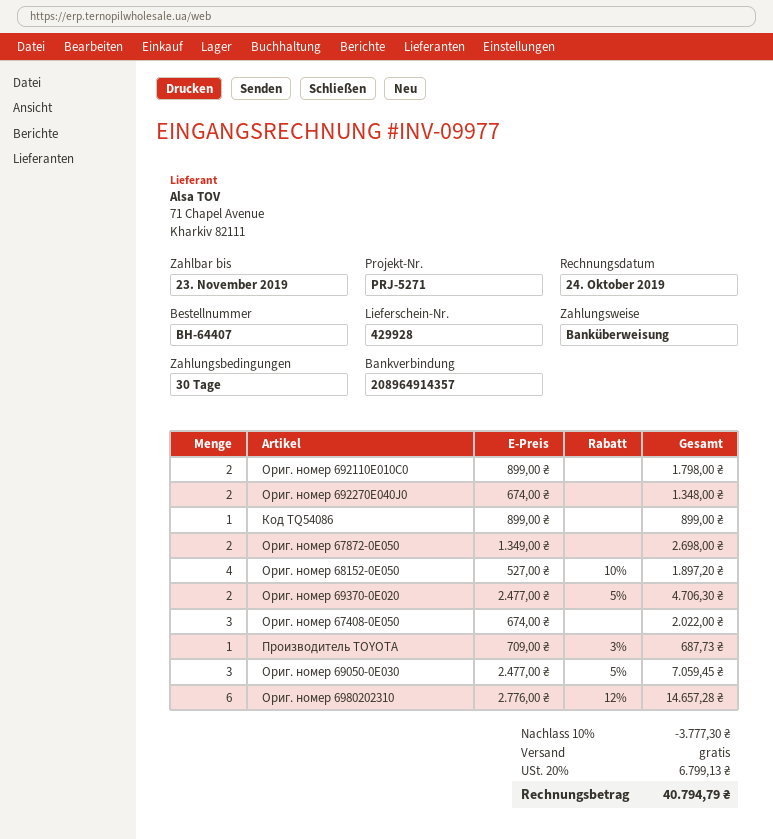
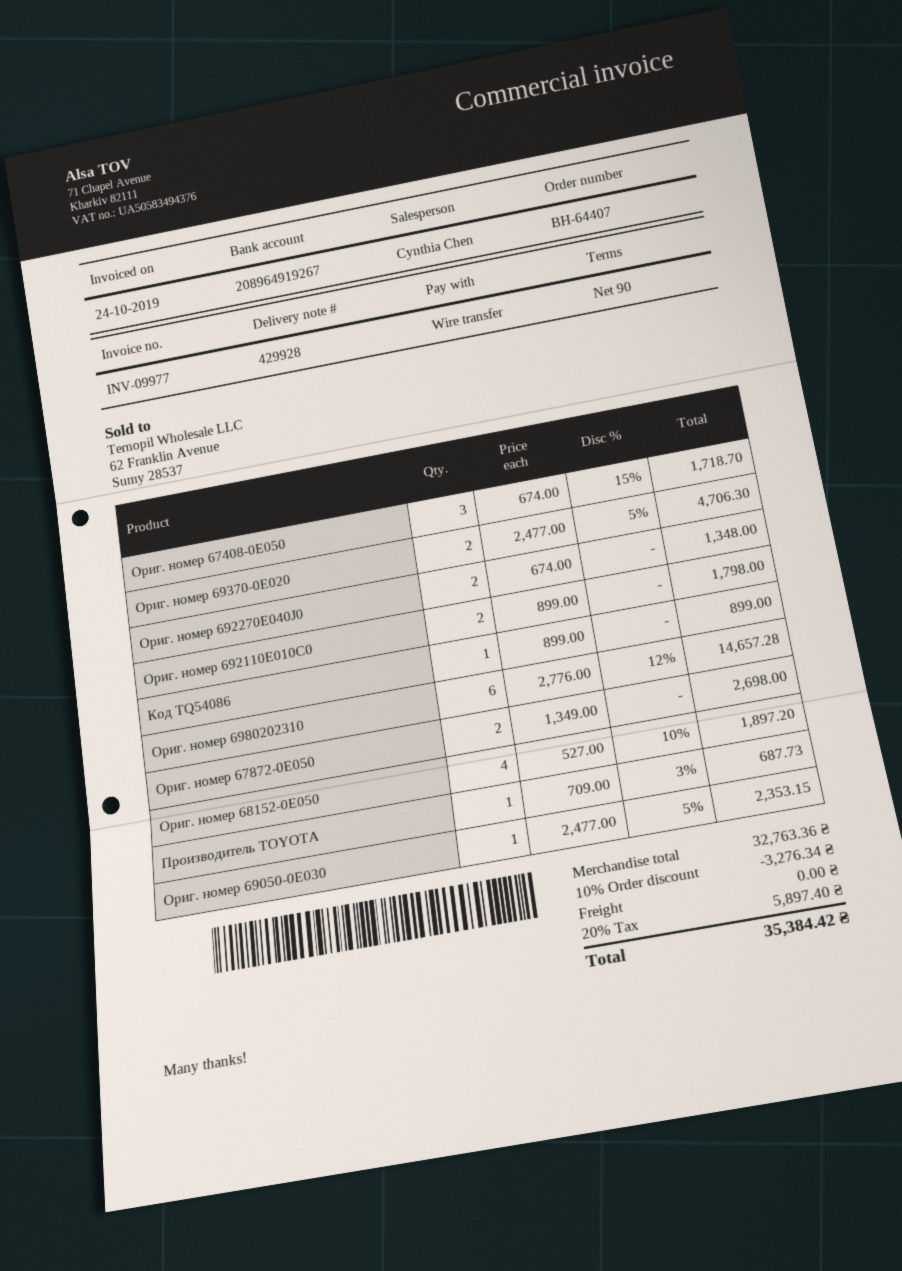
payment terms: 30 days -> 90 days
bank account: 208964914357 -> 208964919267
Ориг. номер 67408-0E050: 3 x 674.00 = 2022.00 -> 3 x 674.00 - 15% = 1718.70
Ориг. номер 69050-0E030: 3 x 2477.00 - 5% = 7059.45 -> 1 x 2477.00 - 5% = 2353.15
discount: 10% = 3777.30 -> 10% = 3276.34
tax: 20% = 6799.13 -> 20% = 5897.40
total: 40794.79 -> 35384.42

